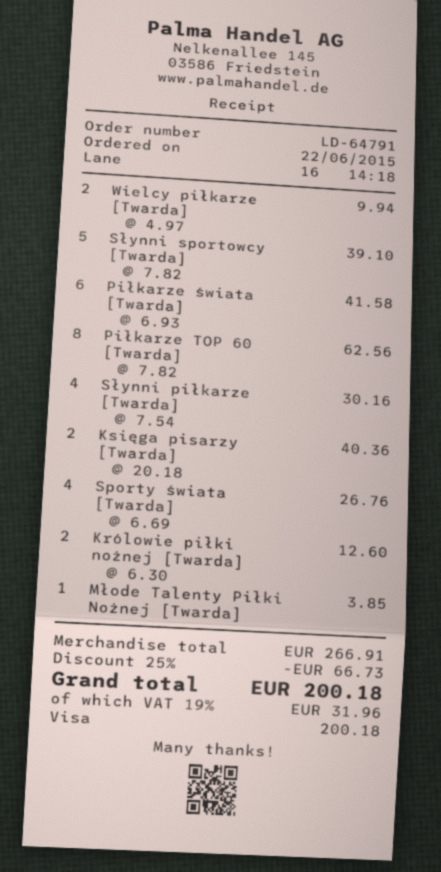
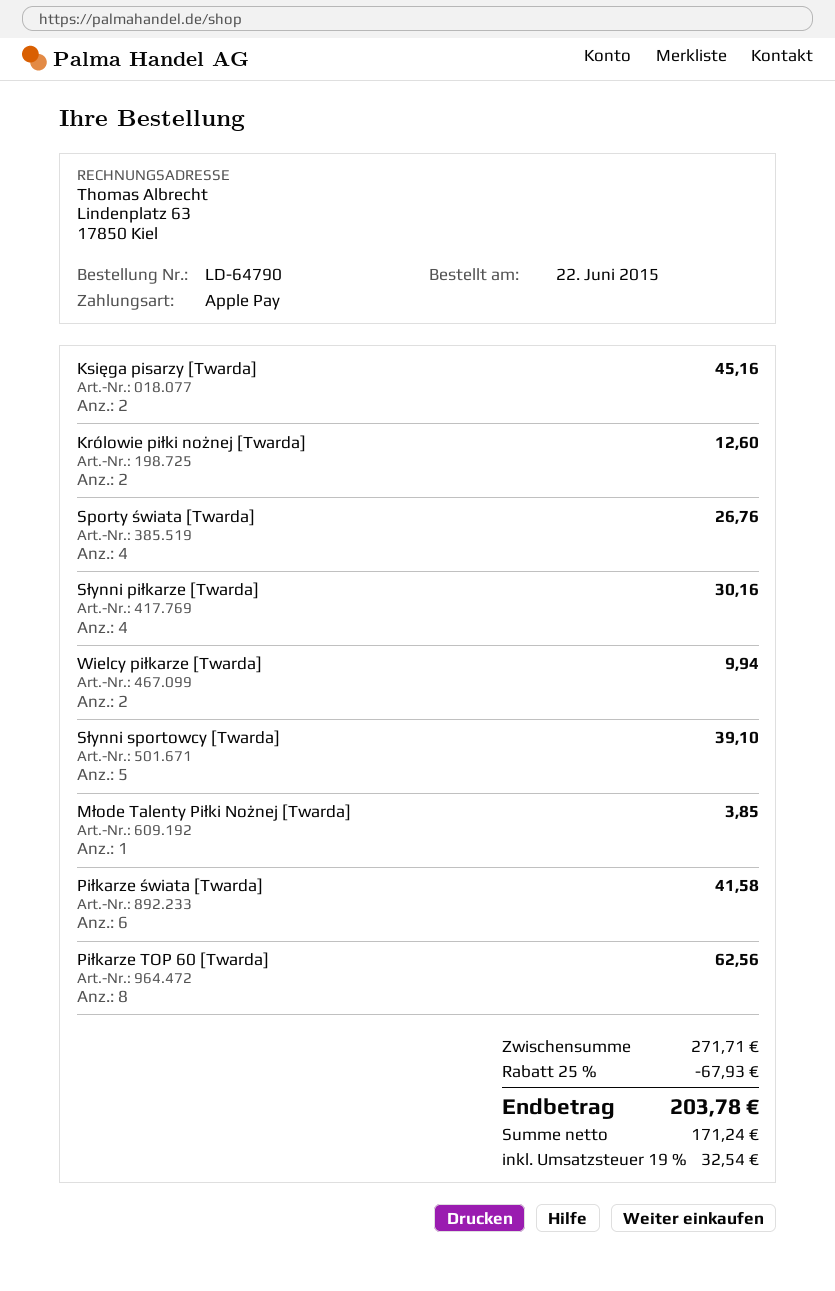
order number: LD-64791 -> LD-64790
payment method: Visa -> Apple Pay
Księga pisarzy [Twarda]: 2 for 40.36 -> 2 for 45.16
subtotal: 266.91 -> 271.71
discount: 25% = 66.73 -> 25% = 67.93
tax: 19% = 31.96 -> 19% = 32.54
total: 200.18 -> 203.78

